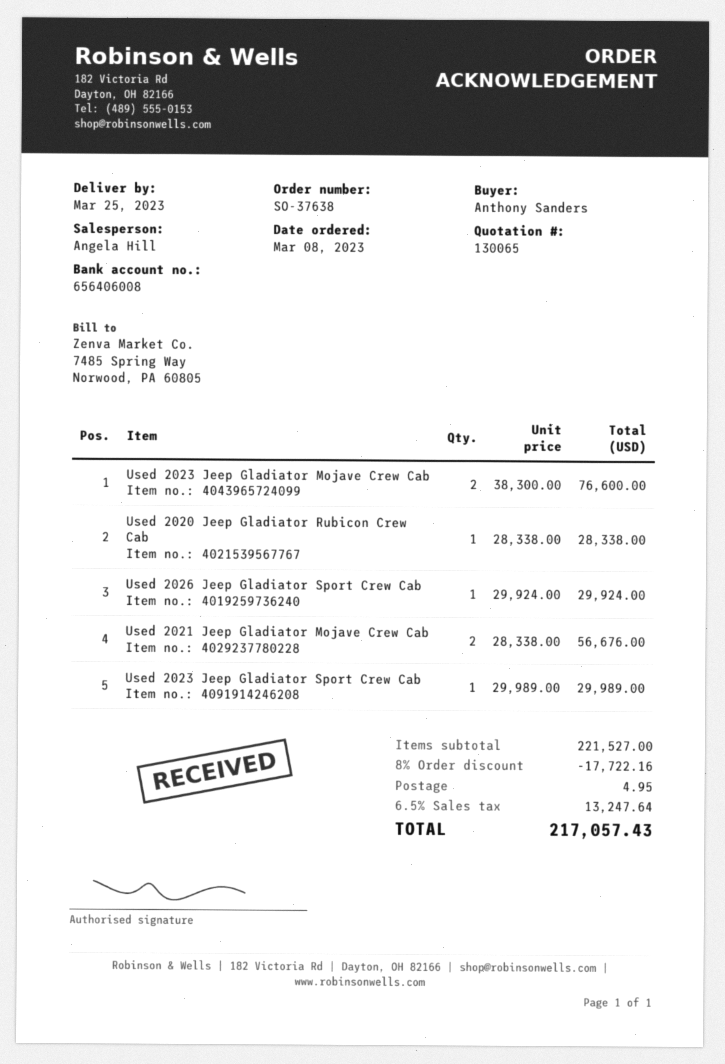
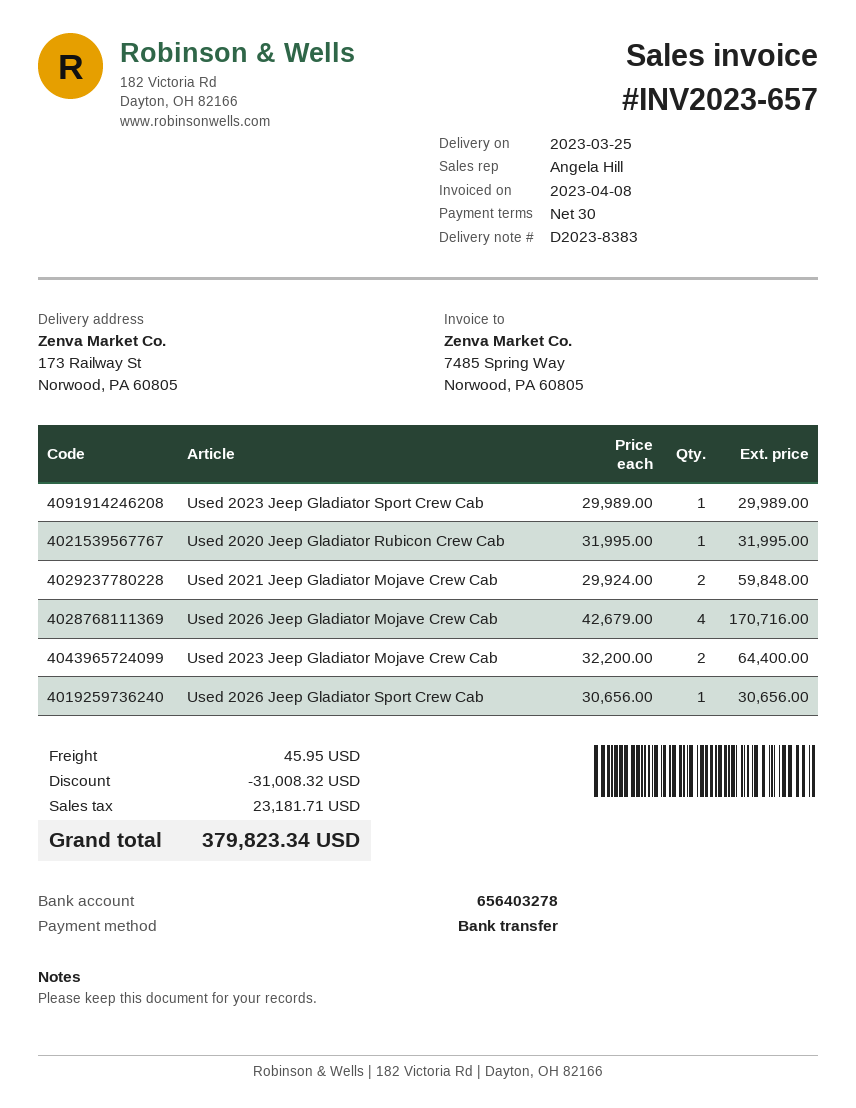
bank account: 656406008 -> 656403278
Used 2023 Jeep Gladiator Mojave Crew Cab: 2 x 38300.00 = 76600.00 -> 2 x 32200.00 = 64400.00
Used 2020 Jeep Gladiator Rubicon Crew Cab: 1 x 28338.00 = 28338.00 -> 1 x 31995.00 = 31995.00
Used 2026 Jeep Gladiator Sport Crew Cab: 1 x 29924.00 = 29924.00 -> 1 x 30656.00 = 30656.00
Used 2021 Jeep Gladiator Mojave Crew Cab: 2 x 28338.00 = 56676.00 -> 2 x 29924.00 = 59848.00
Used 2026 Jeep Gladiator Mojave Crew Cab: none -> 4 x 42679.00 = 170716.00
discount: 17722.16 -> 31008.32
shipping: 4.95 -> 45.95
tax: 13247.64 -> 23181.71
total: 217057.43 -> 379823.34

